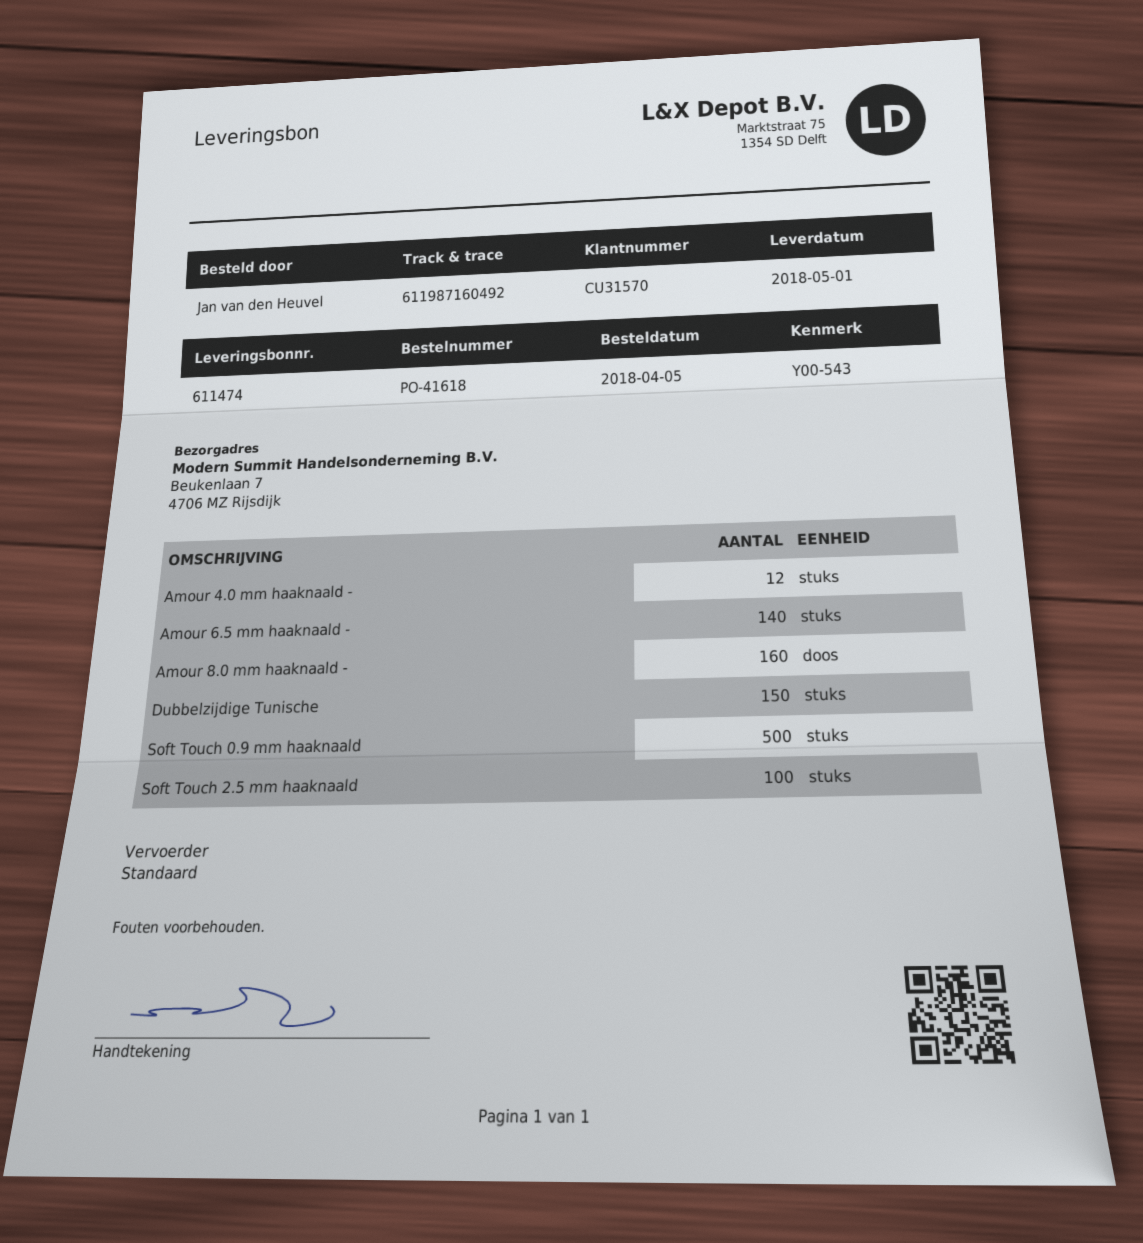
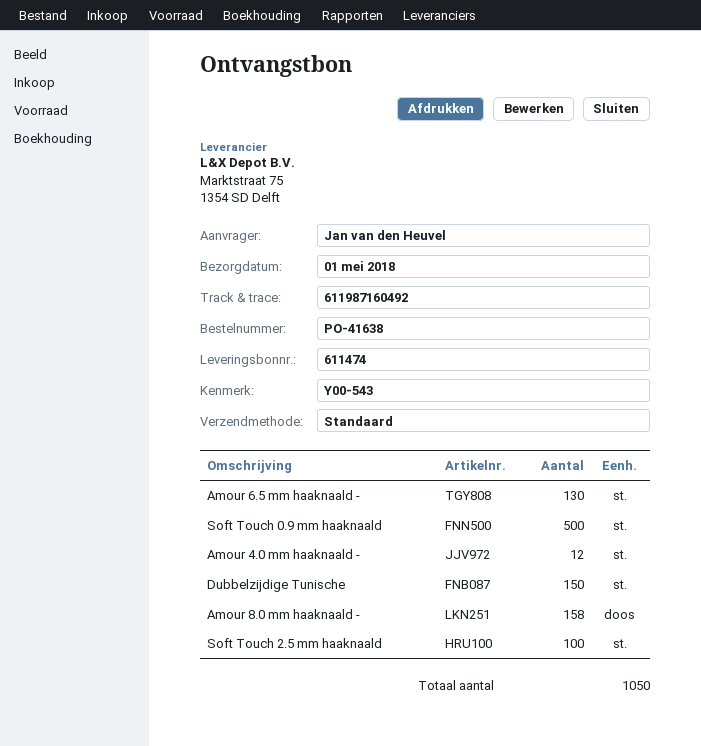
order number: PO-41618 -> PO-41638
Amour 6.5 mm haaknaald -: 140 -> 130
Amour 8.0 mm haaknaald -: 160 -> 158

